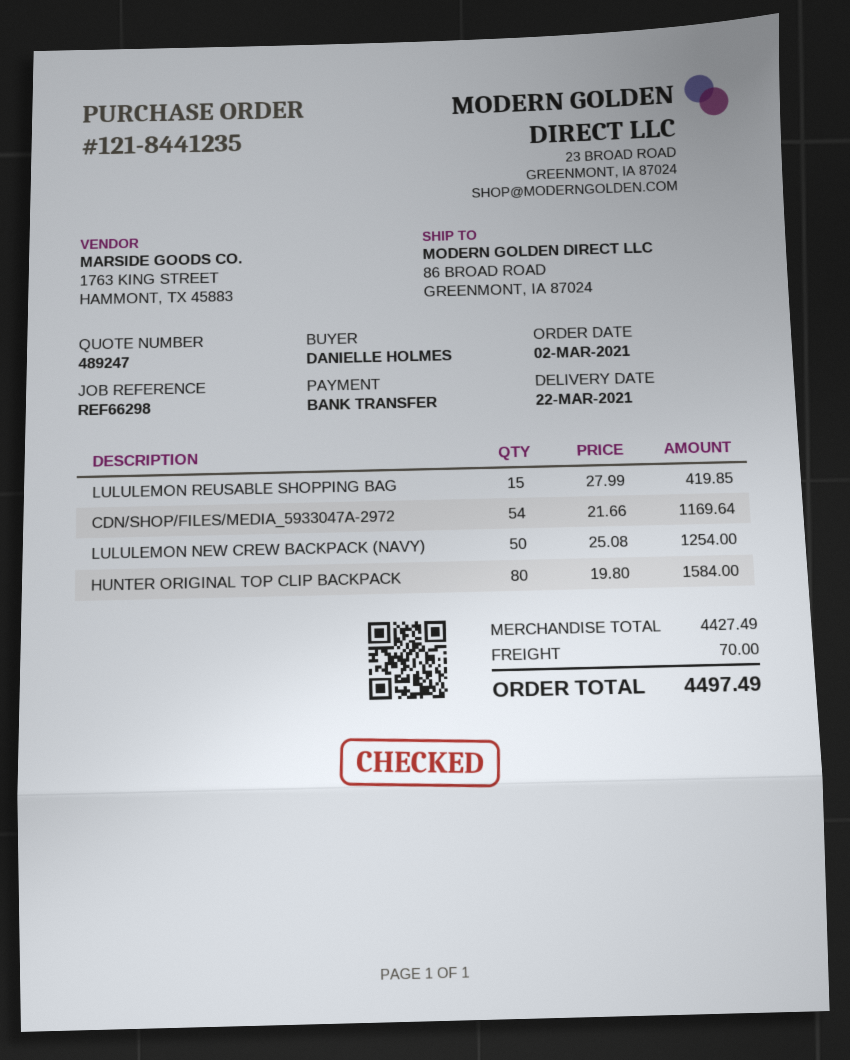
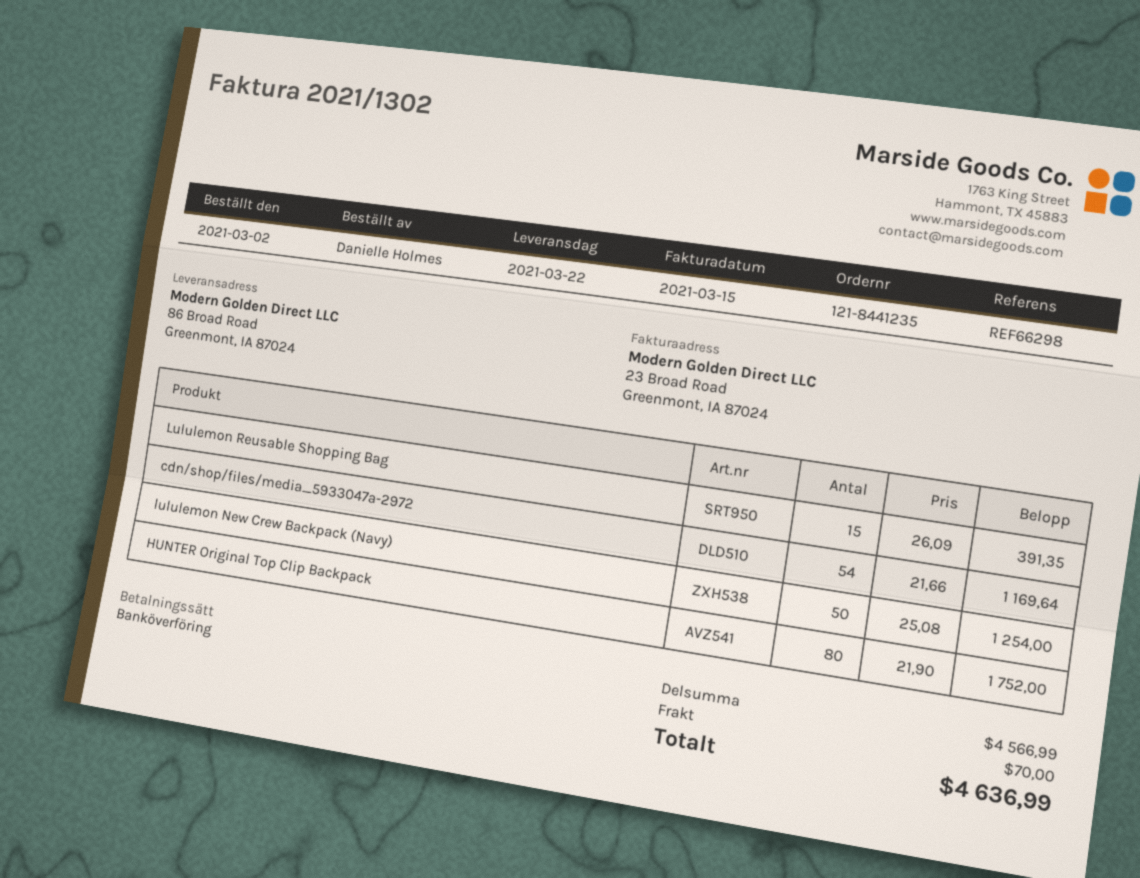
LULULEMON REUSABLE SHOPPING BAG: 15 x 27.99 = 419.85 -> 15 x 26.09 = 391.35
HUNTER ORIGINAL TOP CLIP BACKPACK: 80 x 19.80 = 1584.00 -> 80 x 21.90 = 1752.00
subtotal: 4427.49 -> 4566.99
total: 4497.49 -> 4636.99

